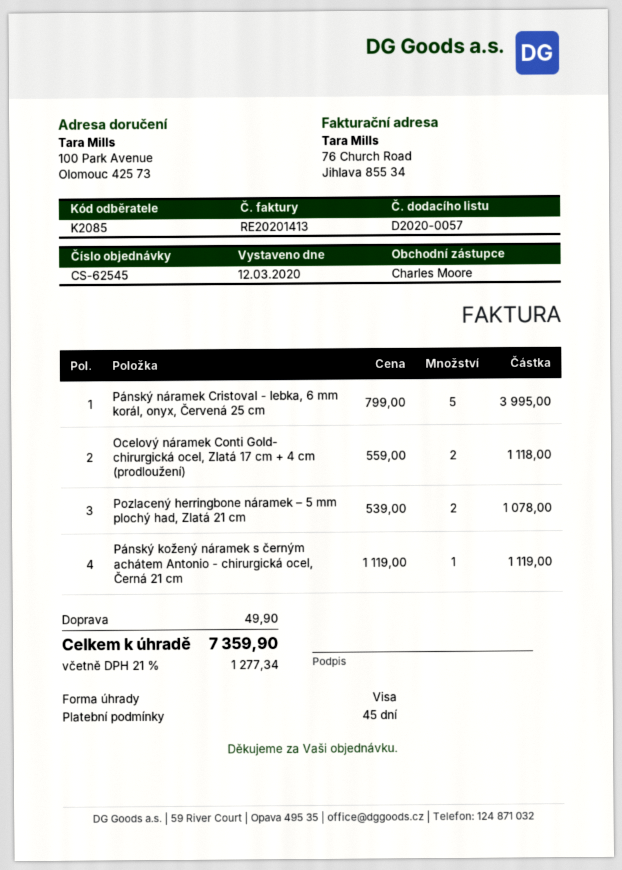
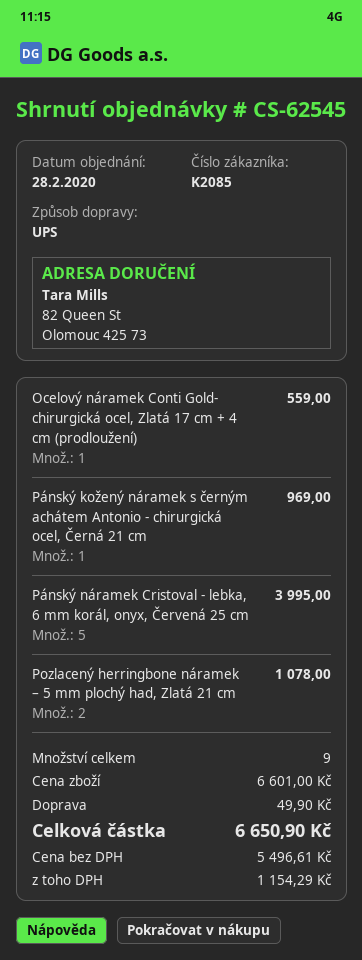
ship to: 100 Park Avenue, Olomouc 425 73 -> 82 Queen St, Olomouc 425 73
Ocelový náramek Conti Gold- chirurgická ocel, Zlatá 17 cm + 4 cm (prodloužení): 2 for 1118.00 -> 1 for 559.00
Pánský kožený náramek s černým achátem Antonio - chirurgická ocel, Černá 21 cm: 1 for 1119.00 -> 1 for 969.00
tax: 1277.34 -> 1154.29
total: 7359.90 -> 6650.90

